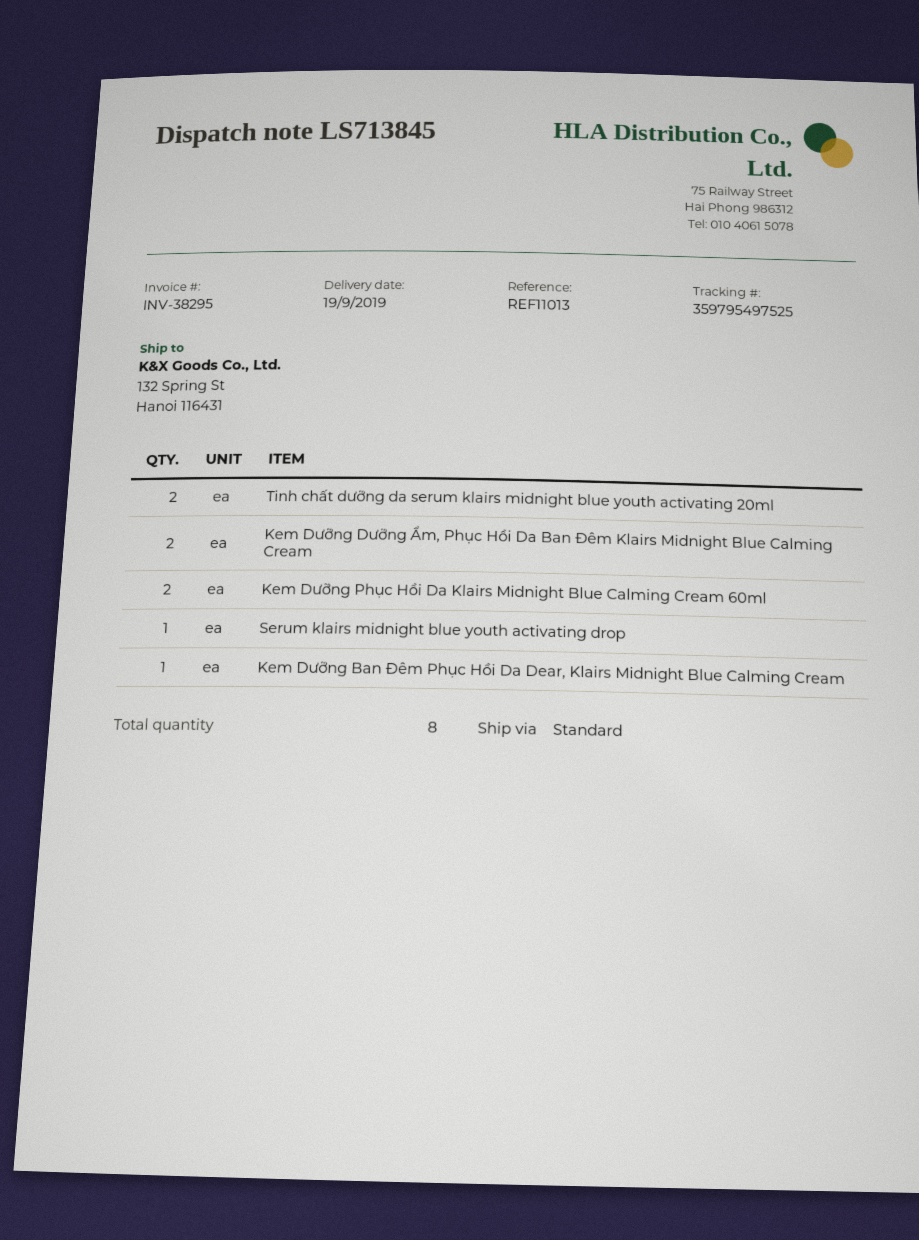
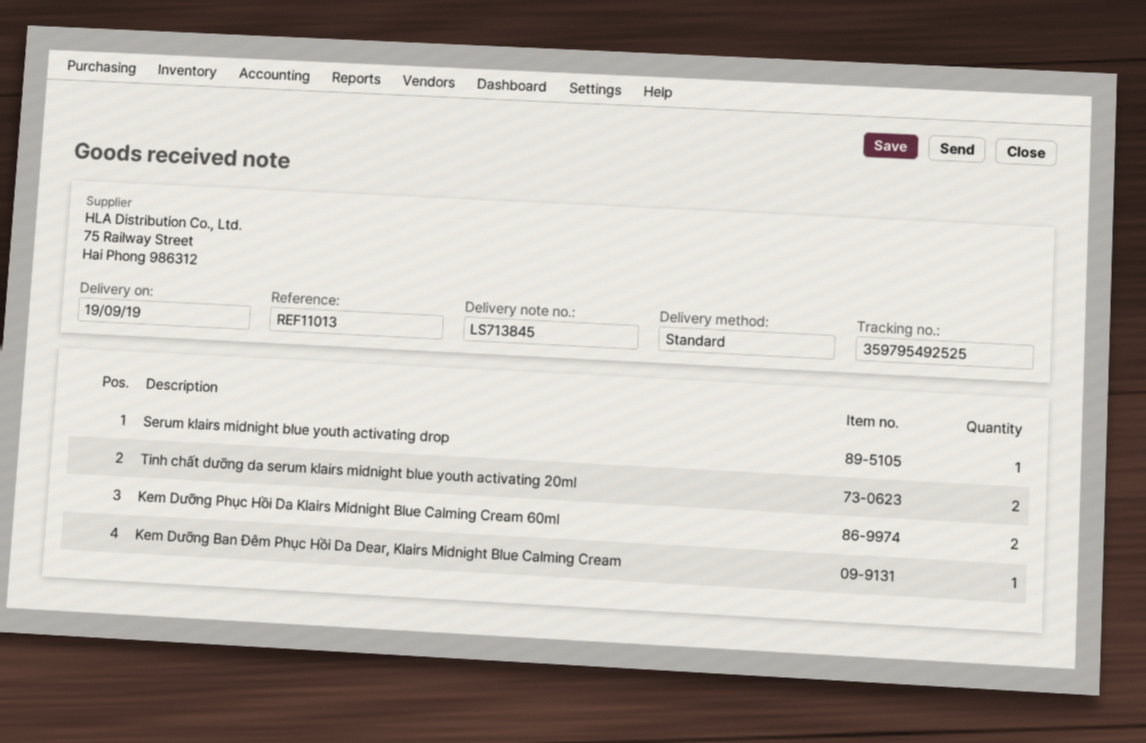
tracking number: 359795497525 -> 359795492525
Kem Dưỡng Dưỡng Ẩm, Phục Hồi Da Ban Đêm Klairs Midnight Blue Calming Cream: 2 -> none

